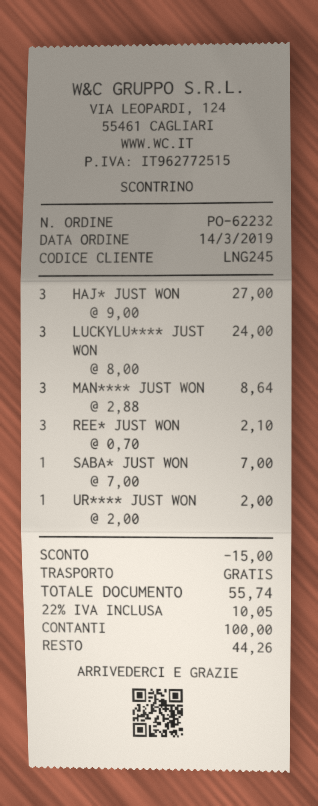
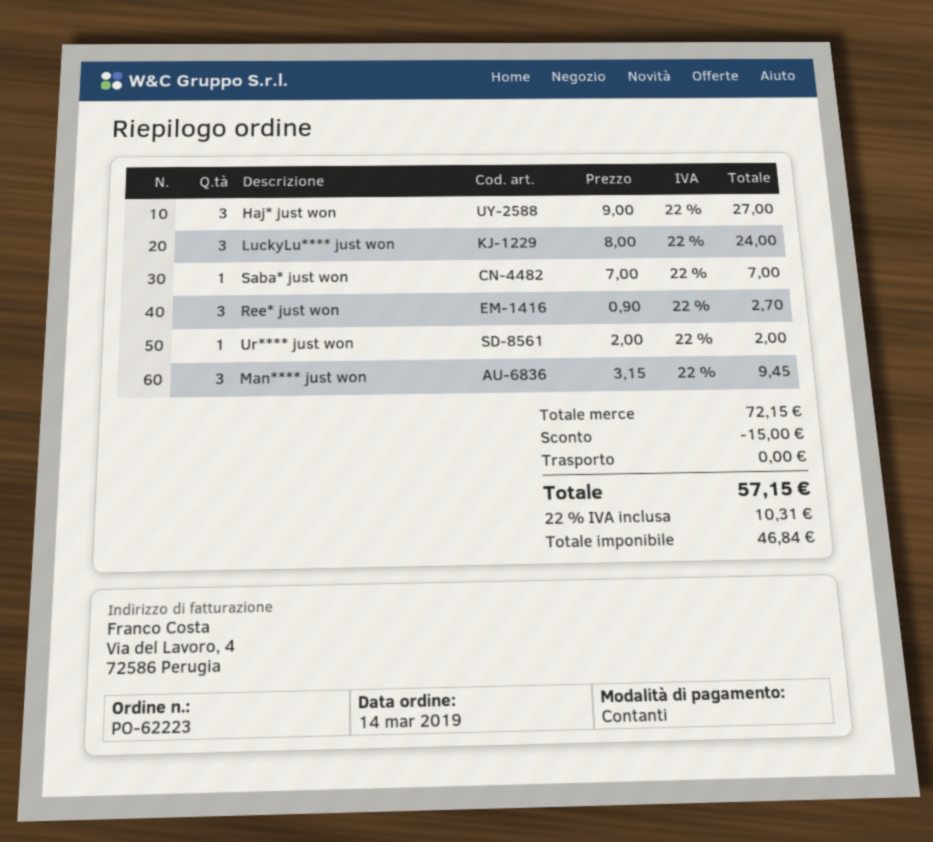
order number: PO-62232 -> PO-62223
MAN**** JUST WON: 3 x 2.88 = 8.64 -> 3 x 3.15 = 9.45
REE* JUST WON: 3 x 0.70 = 2.10 -> 3 x 0.90 = 2.70
tax: 22% = 10.05 -> 22% = 10.31
total: 55.74 -> 57.15

